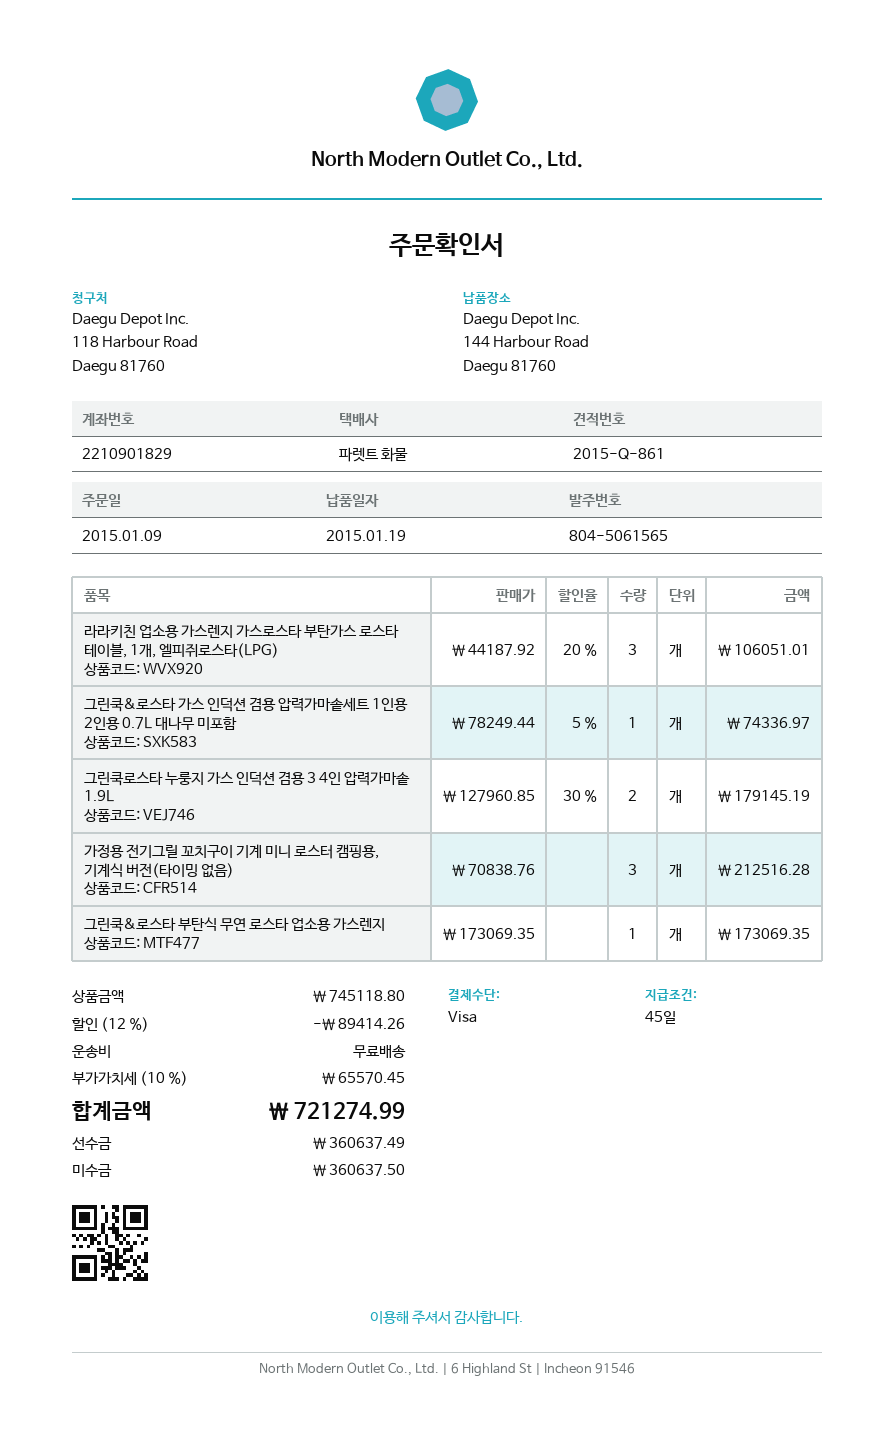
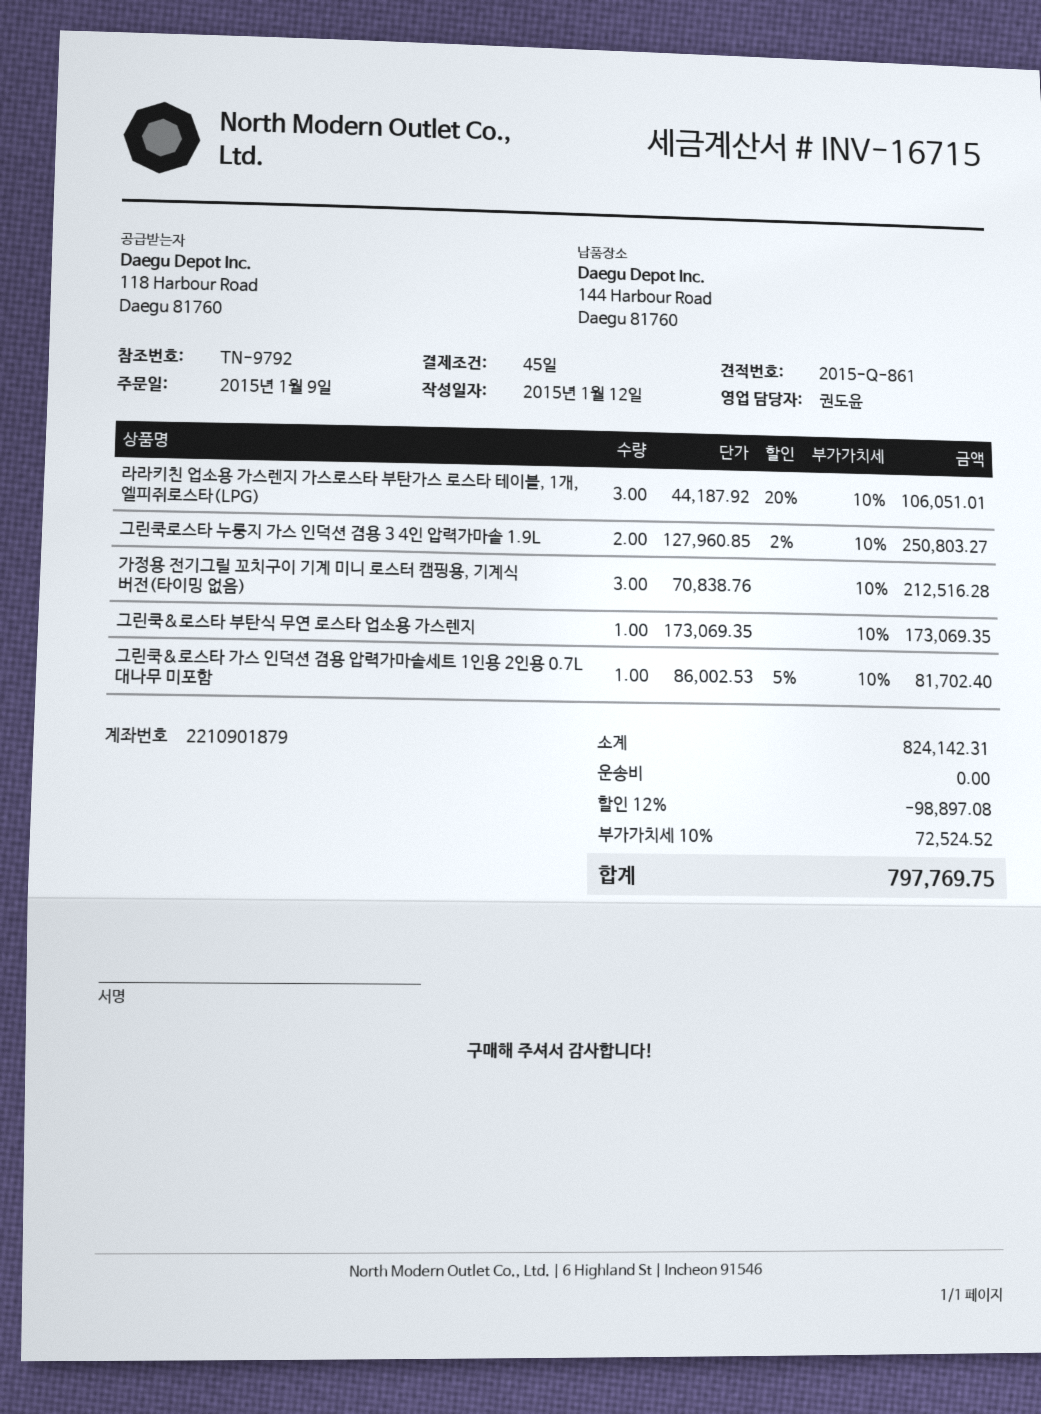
bank account: 2210901829 -> 2210901879
그린쿡&로스타 가스 인덕션 겸용 압력가마솥세트 1인용 2인용 0.7L 대나무 미포함: 1 x 78249.44 - 5% = 74336.97 -> 1 x 86002.53 - 5% = 81702.40
그린쿡로스타 누룽지 가스 인덕션 겸용 3 4인 압력가마솥 1.9L: 2 x 127960.85 - 30% = 179145.19 -> 2 x 127960.85 - 2% = 250803.27
subtotal: 745118.80 -> 824142.31
discount: 12% = 89414.26 -> 12% = 98897.08
tax: 10% = 65570.45 -> 10% = 72524.52
total: 721274.99 -> 797769.75

